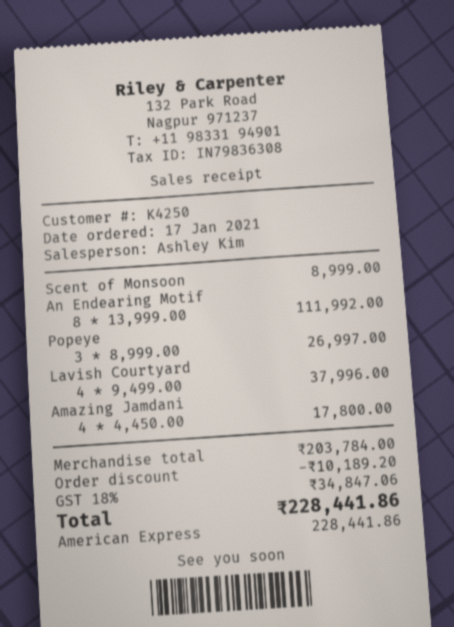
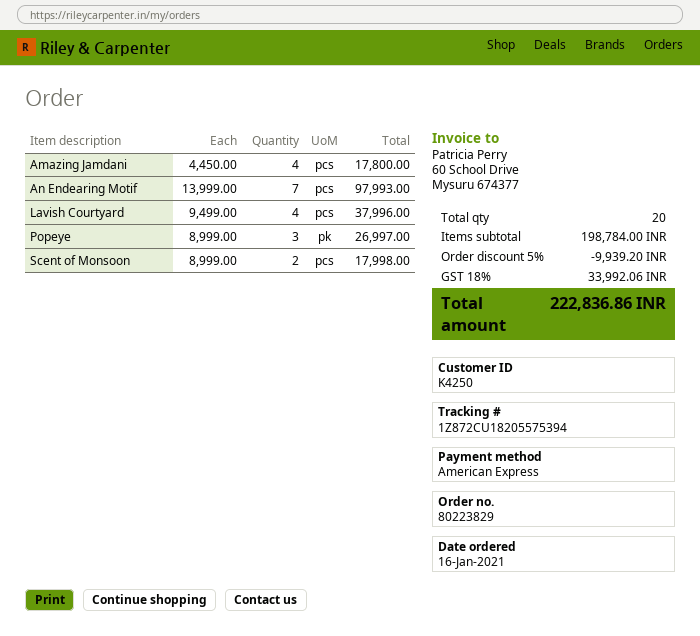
order date: 2021-01-17 -> 2021-01-16
Scent of Monsoon: 1 x 8999.00 = 8999.00 -> 2 x 8999.00 = 17998.00
An Endearing Motif: 8 x 13999.00 = 111992.00 -> 7 x 13999.00 = 97993.00
subtotal: 203784.00 -> 198784.00
discount: 10189.20 -> 9939.20
tax: 18% = 34847.06 -> 18% = 33992.06
total: 228441.86 -> 222836.86

